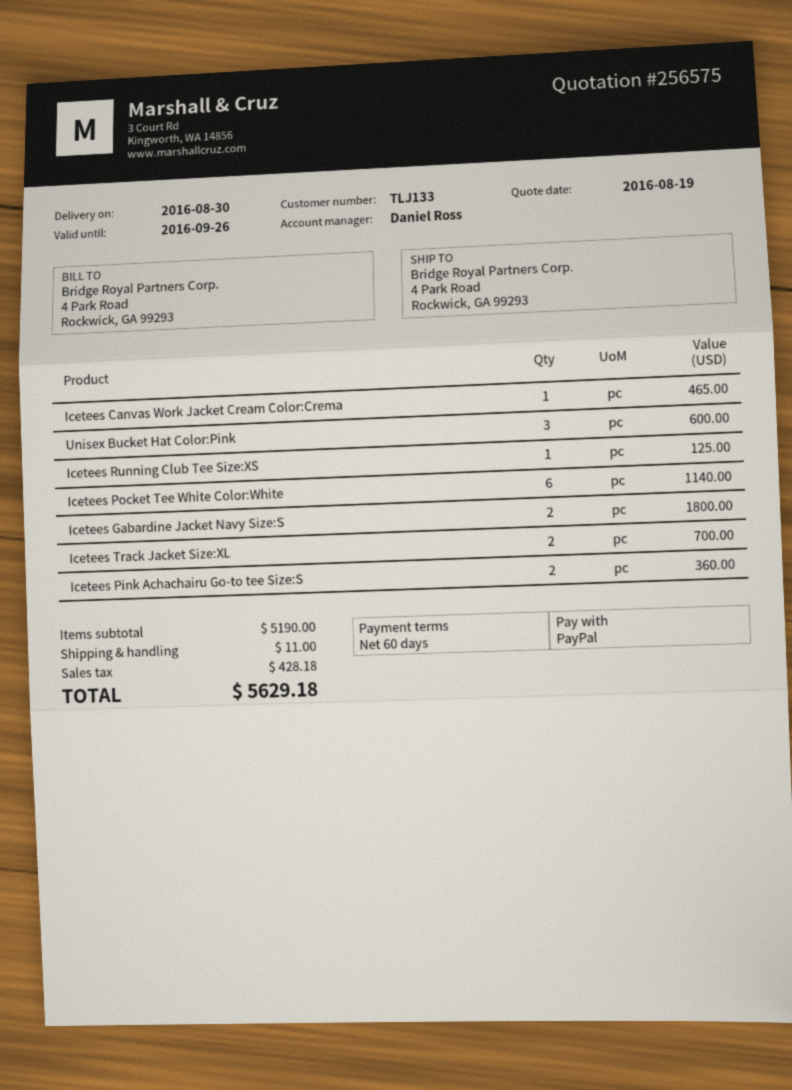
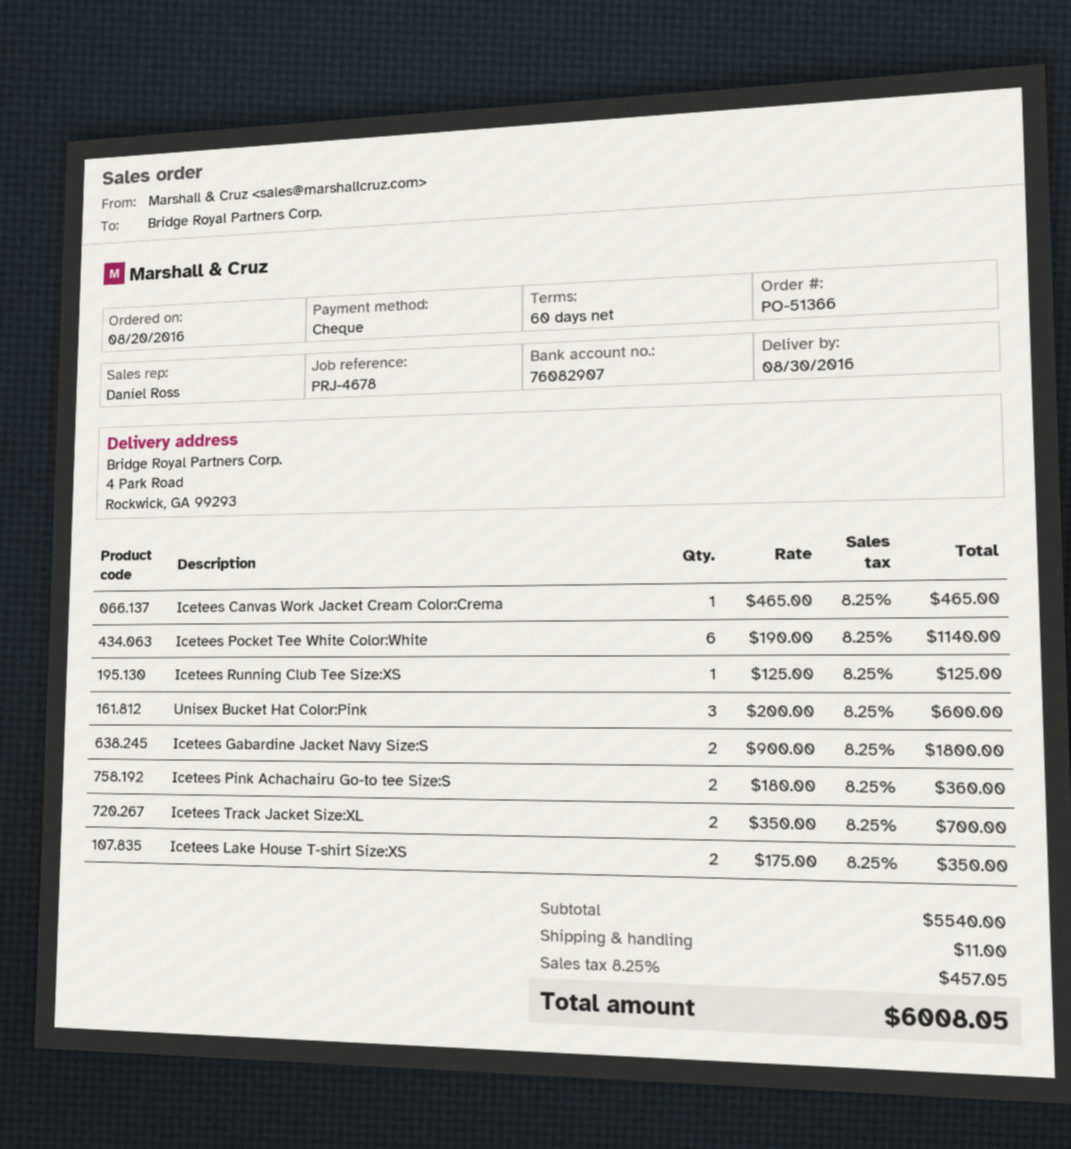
payment method: PayPal -> cheque
Icetees Lake House T-shirt Size:XS: none -> 2 for 350.00
subtotal: 5190.00 -> 5540.00
tax: 428.18 -> 457.05
total: 5629.18 -> 6008.05

